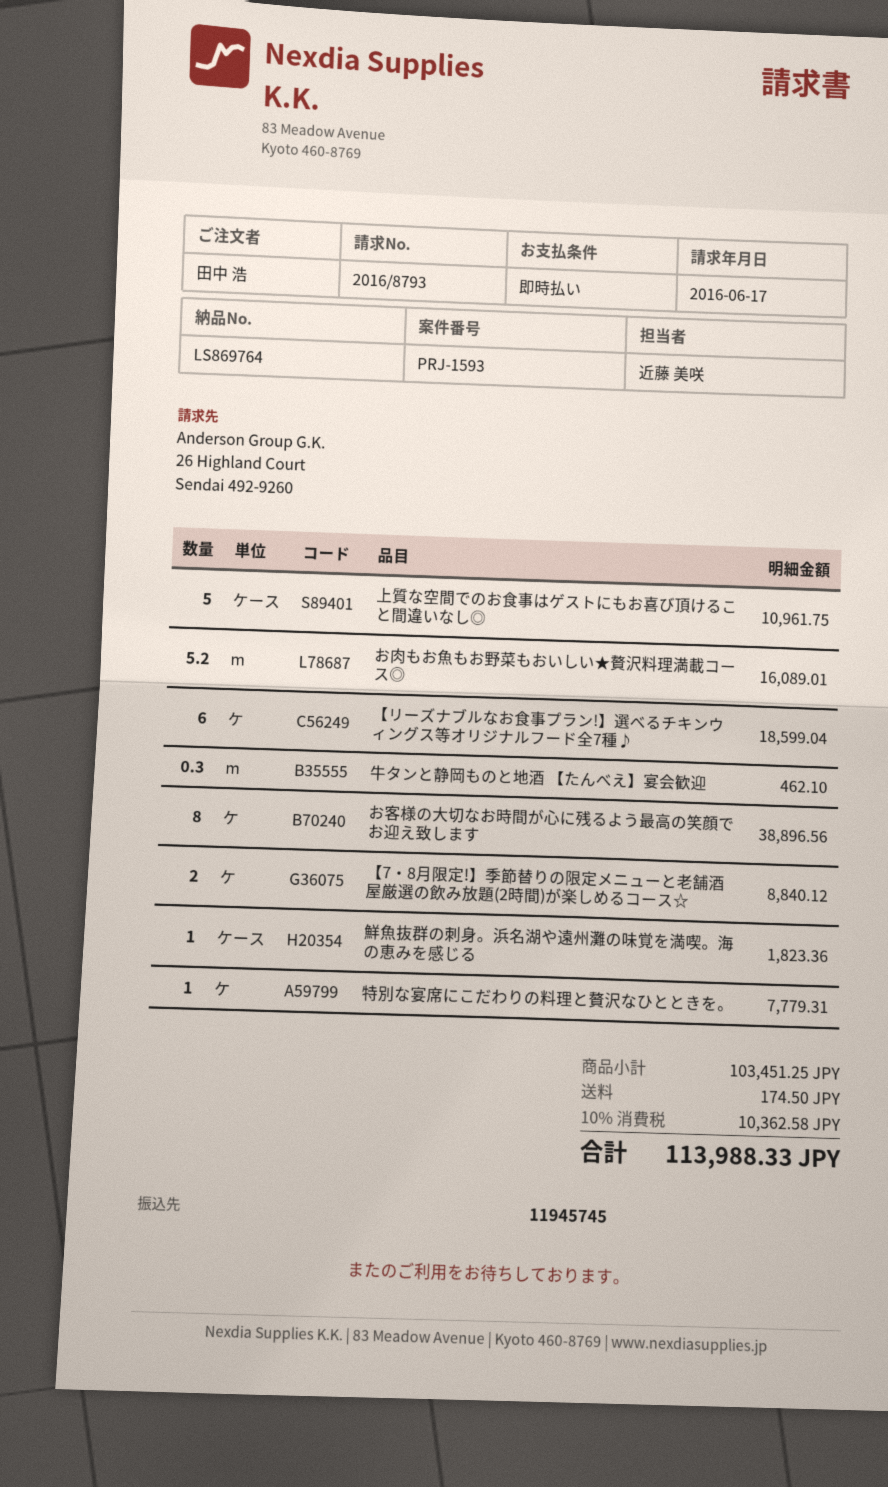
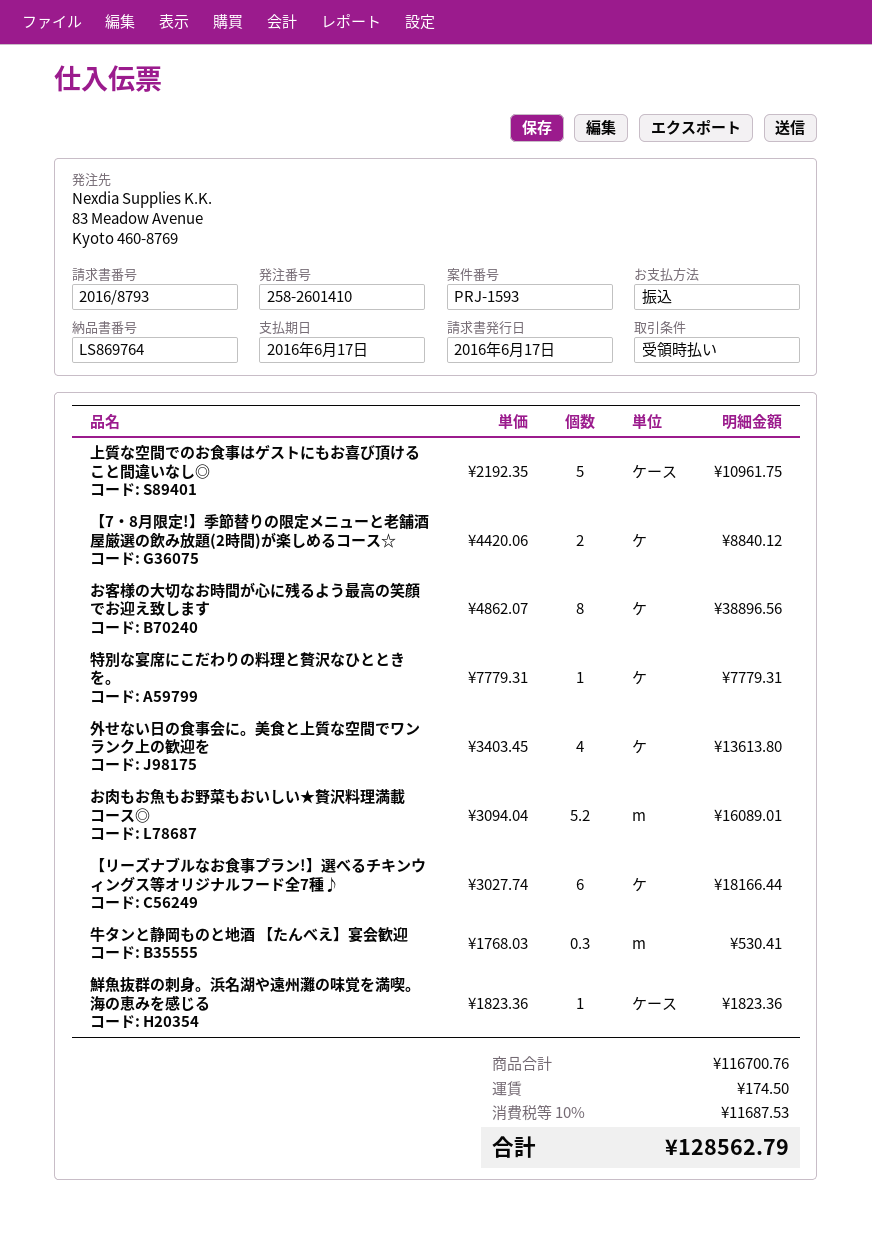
【リーズナブルなお食事プラン!】選べるチキンウィングス等オリジナルフード全7種♪: 6 for 18599.04 -> 6 for 18166.44
牛タンと静岡ものと地酒 【たんべえ】宴会歓迎: 0.3 for 462.10 -> 0.3 for 530.41
外せない日の食事会に。美食と上質な空間でワンランク上の歓迎を: none -> 4 for 13613.80
subtotal: 103451.25 -> 116700.76
tax: 10% = 10362.58 -> 10% = 11687.53
total: 113988.33 -> 128562.79

